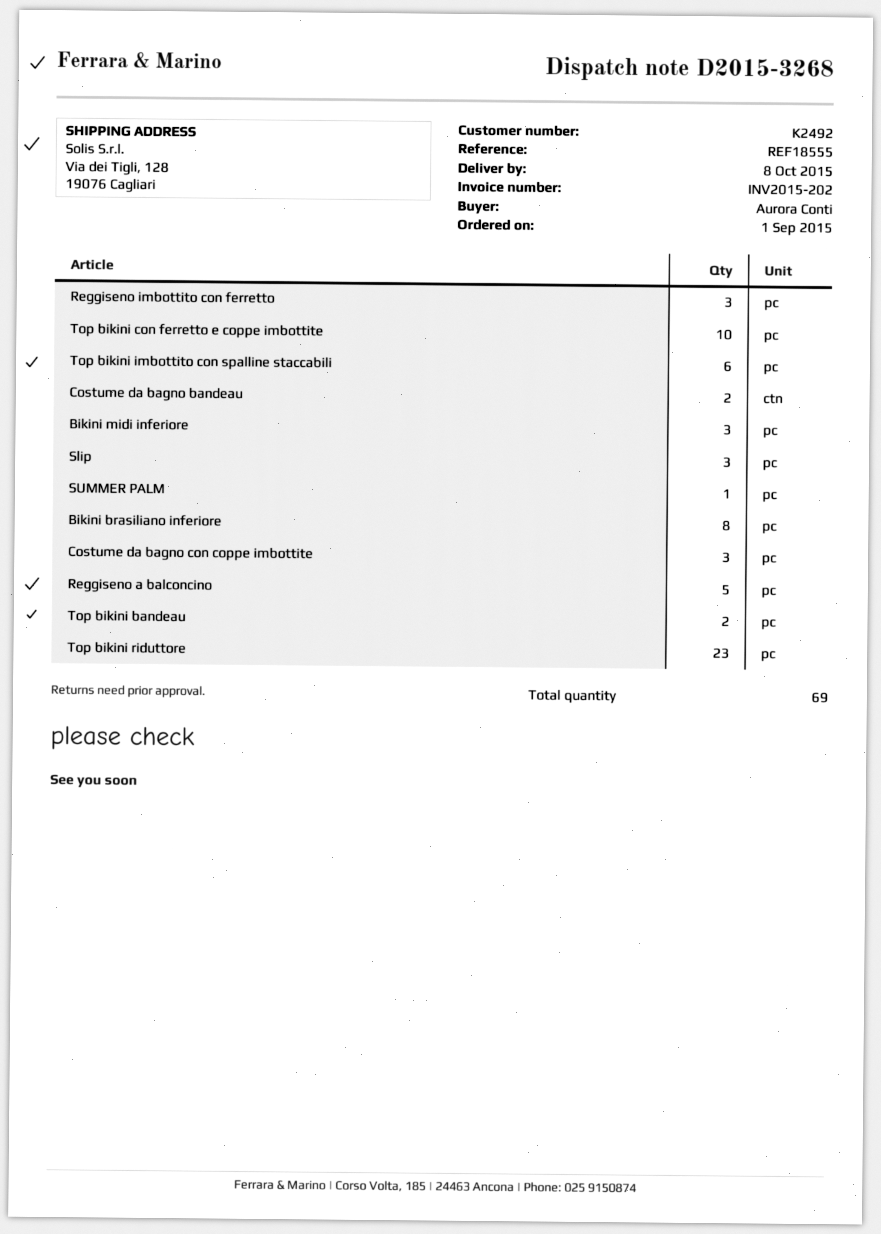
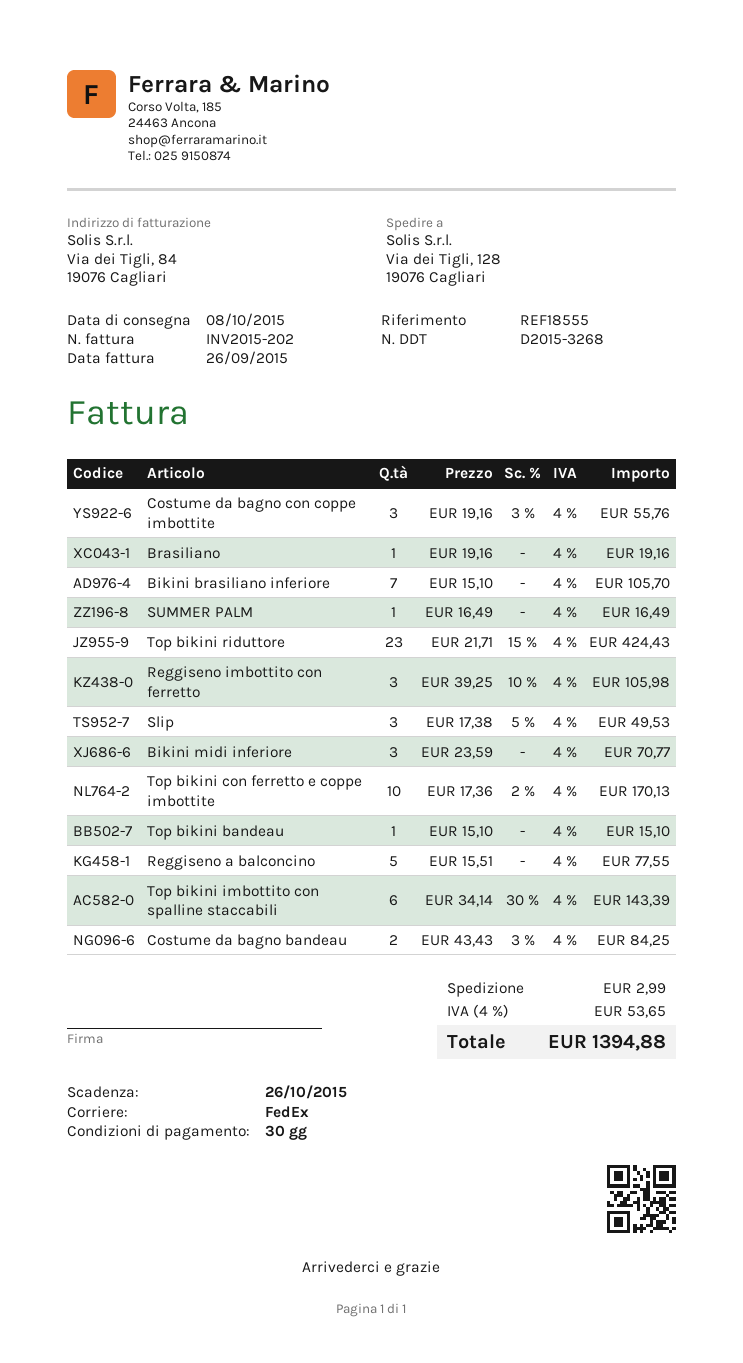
Bikini brasiliano inferiore: 8 -> 7
Top bikini bandeau: 2 -> 1
Brasiliano: none -> 1

